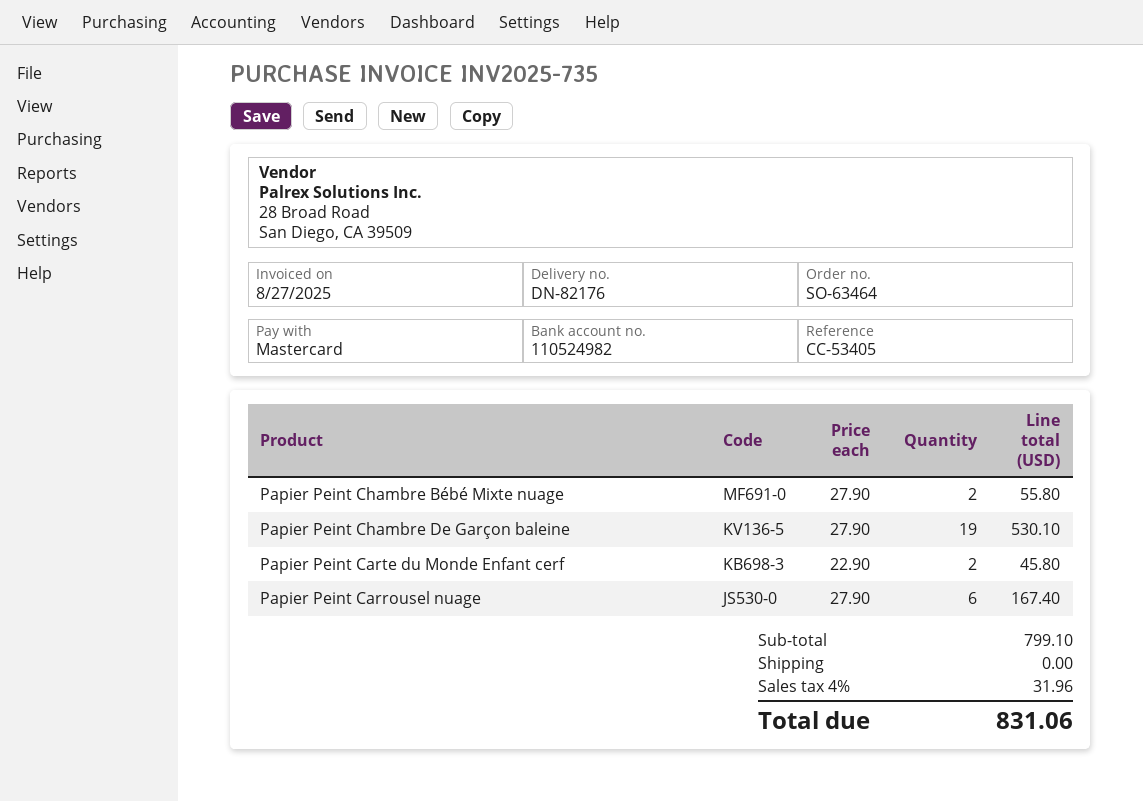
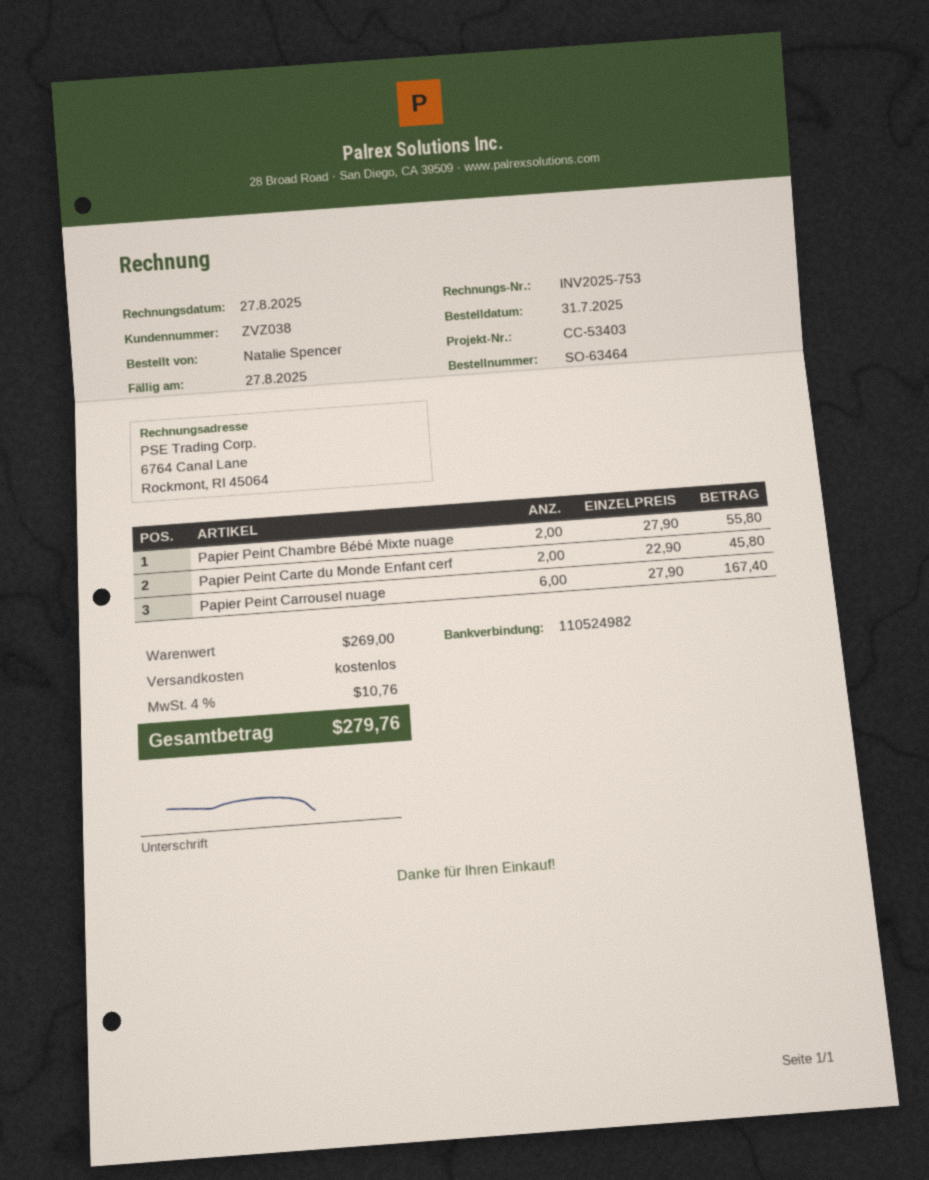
invoice number: INV2025-735 -> INV2025-753
reference: CC-53405 -> CC-53403
Papier Peint Chambre De Garçon baleine: 19 x 27.90 = 530.10 -> none
subtotal: 799.10 -> 269.00
tax: 4% = 31.96 -> 4% = 10.76
total: 831.06 -> 279.76

